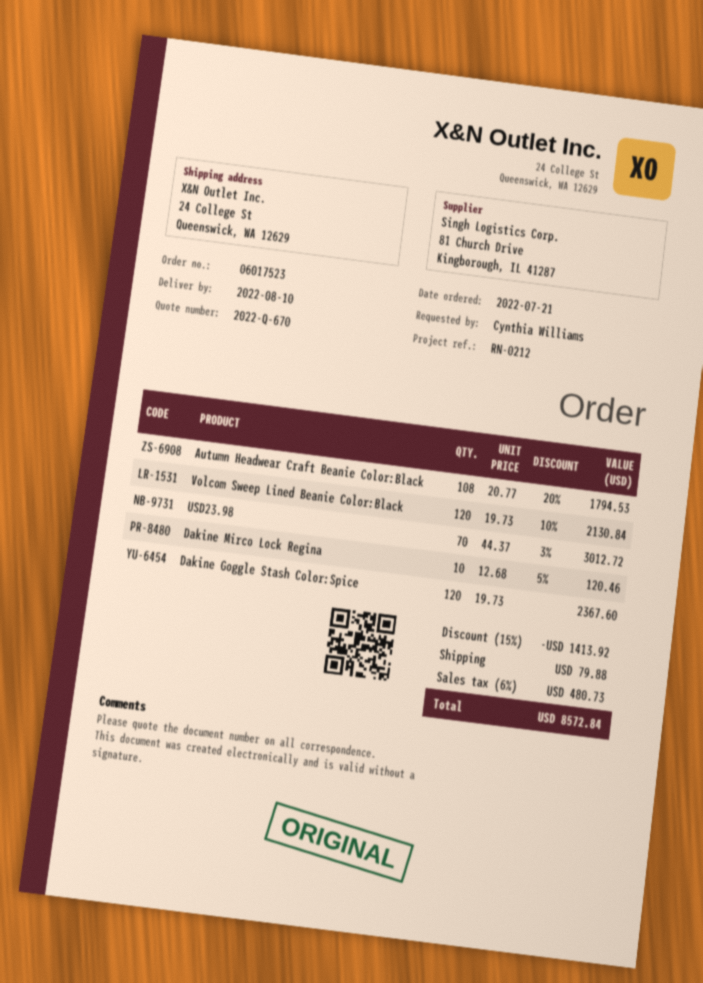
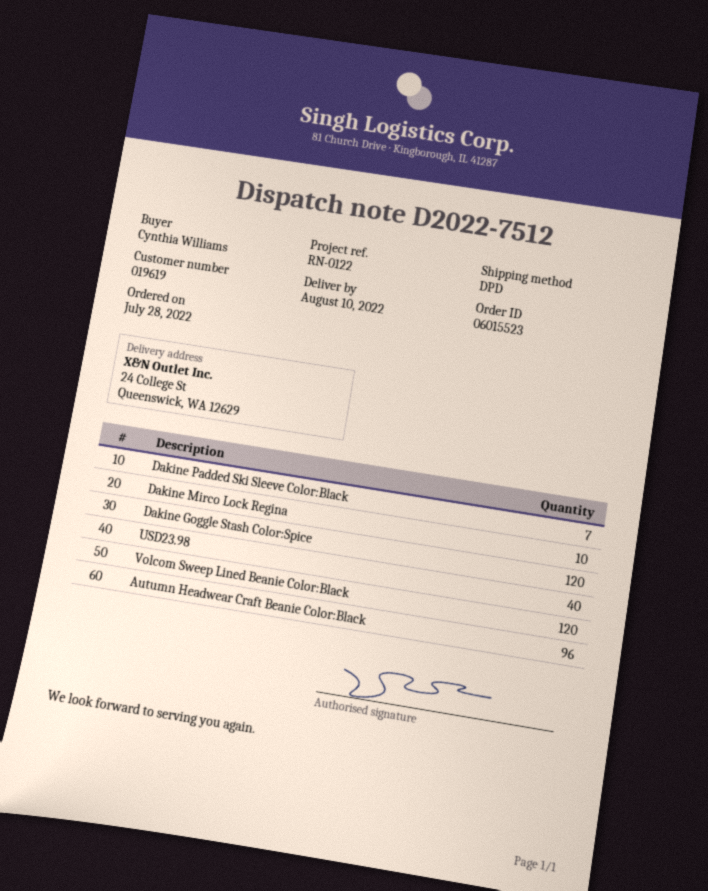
order number: 06017523 -> 06015523
order date: 2022-07-21 -> 2022-07-28
reference: RN-0212 -> RN-0122
Autumn Headwear Craft Beanie Color:Black: 108 -> 96
USD23.98: 70 -> 40
Dakine Padded Ski Sleeve Color:Black: none -> 7

